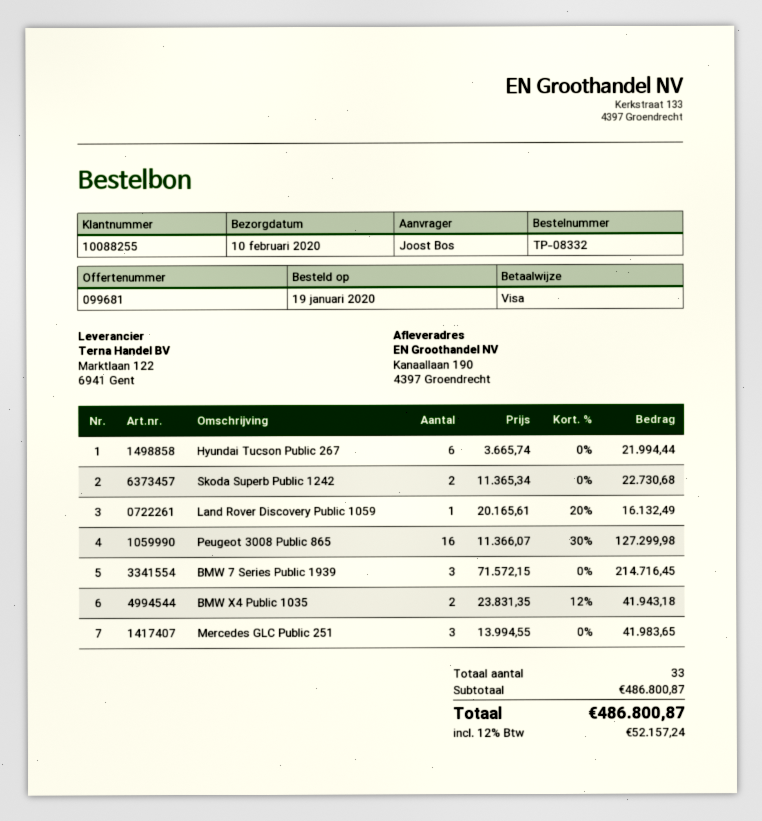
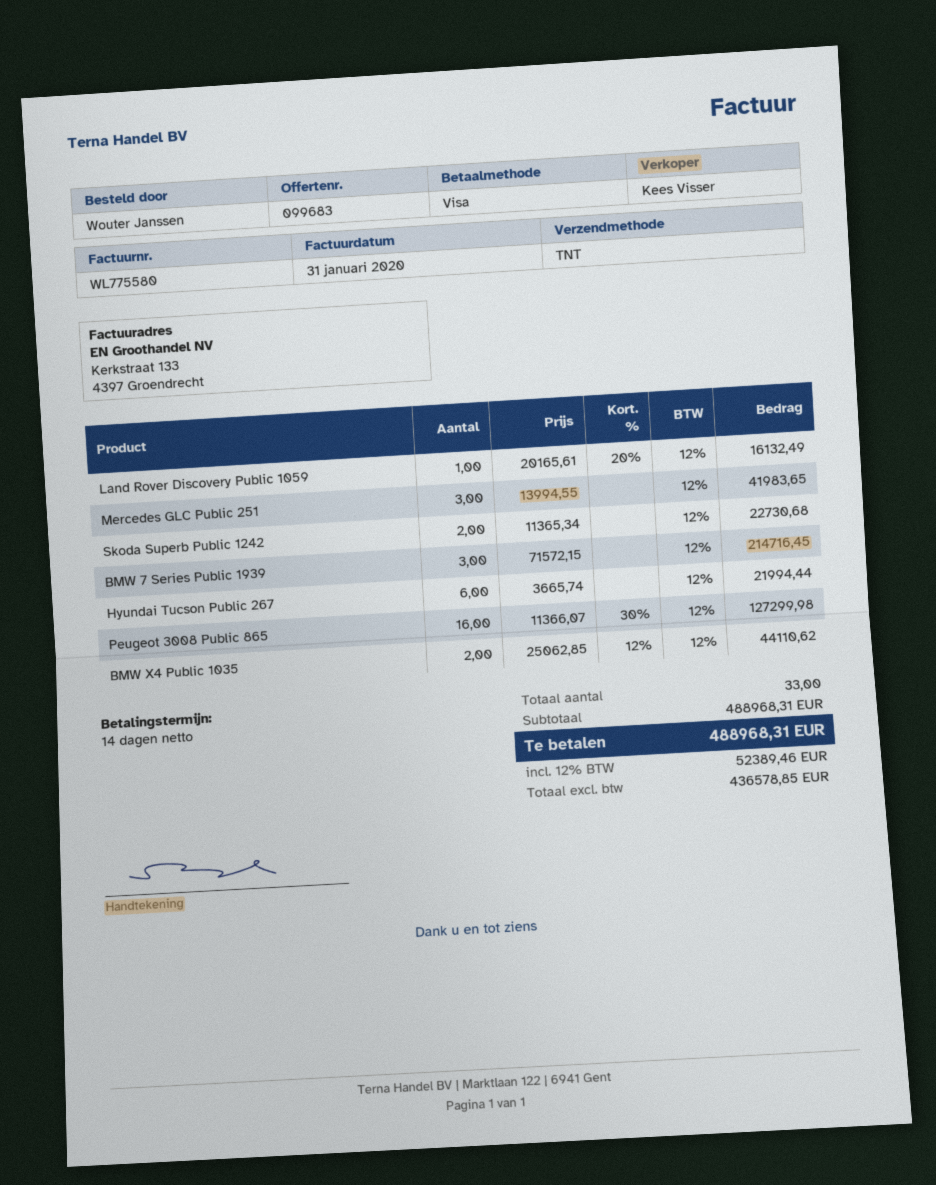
quote number: 099681 -> 099683
ordered by: Joost Bos -> Wouter Janssen
BMW X4 Public 1035: 2 x 23831.35 - 12% = 41943.18 -> 2 x 25062.85 - 12% = 44110.62
subtotal: 486800.87 -> 488968.31
tax: 12% = 52157.24 -> 12% = 52389.46
total: 486800.87 -> 488968.31

